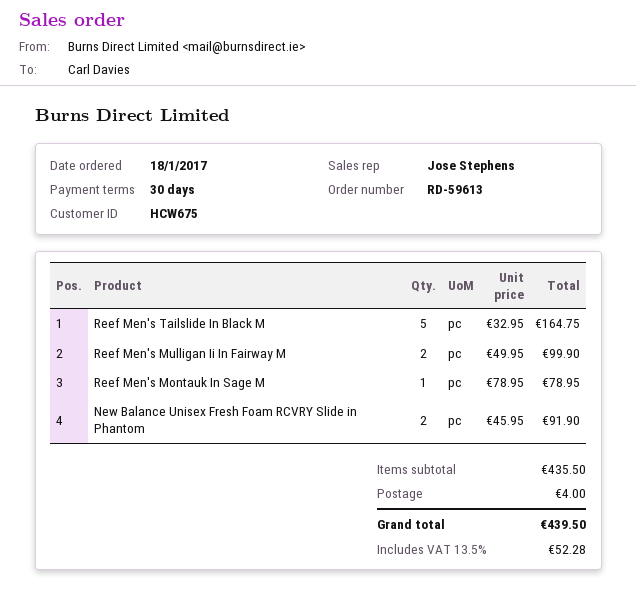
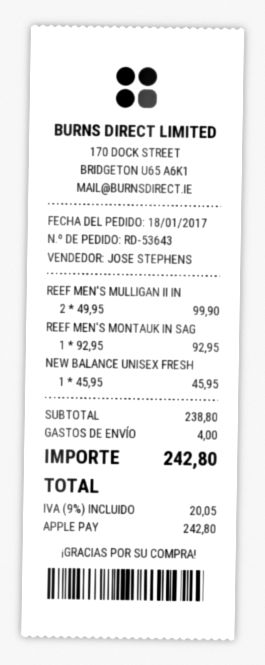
order number: RD-59613 -> RD-53643
Reef Men's Tailslide In Black M: 5 x 32.95 = 164.75 -> none
Reef Men's Montauk In Sage M: 1 x 78.95 = 78.95 -> 1 x 92.95 = 92.95
New Balance Unisex Fresh Foam RCVRY Slide in Phantom: 2 x 45.95 = 91.90 -> 1 x 45.95 = 45.95
subtotal: 435.50 -> 238.80
tax: 13.5% = 52.28 -> 9% = 20.05
total: 439.50 -> 242.80

